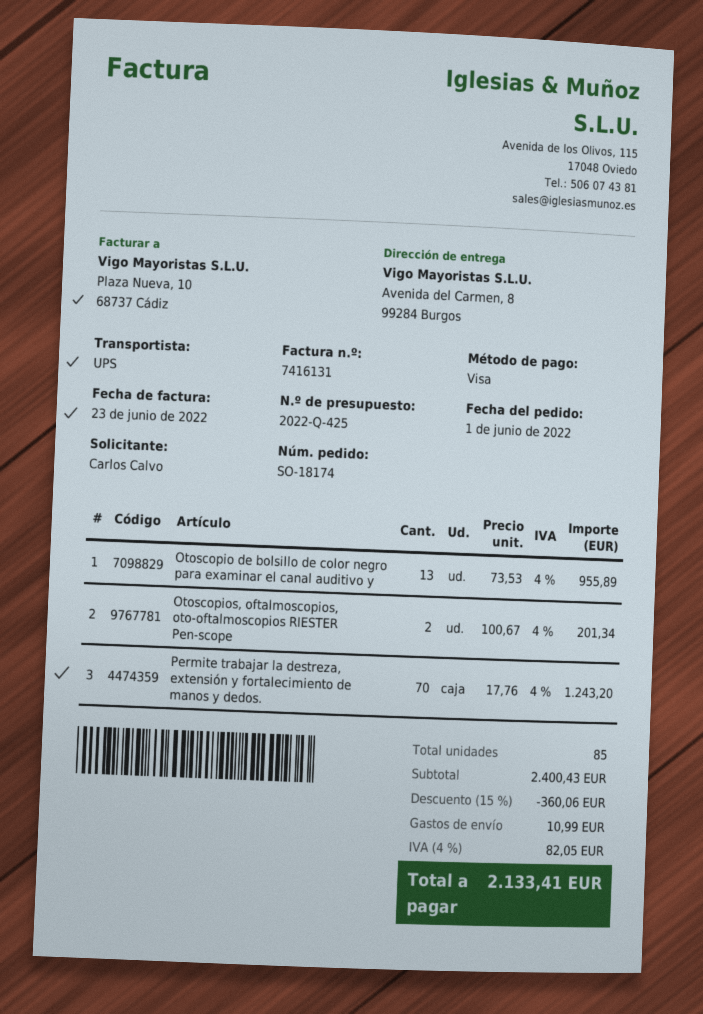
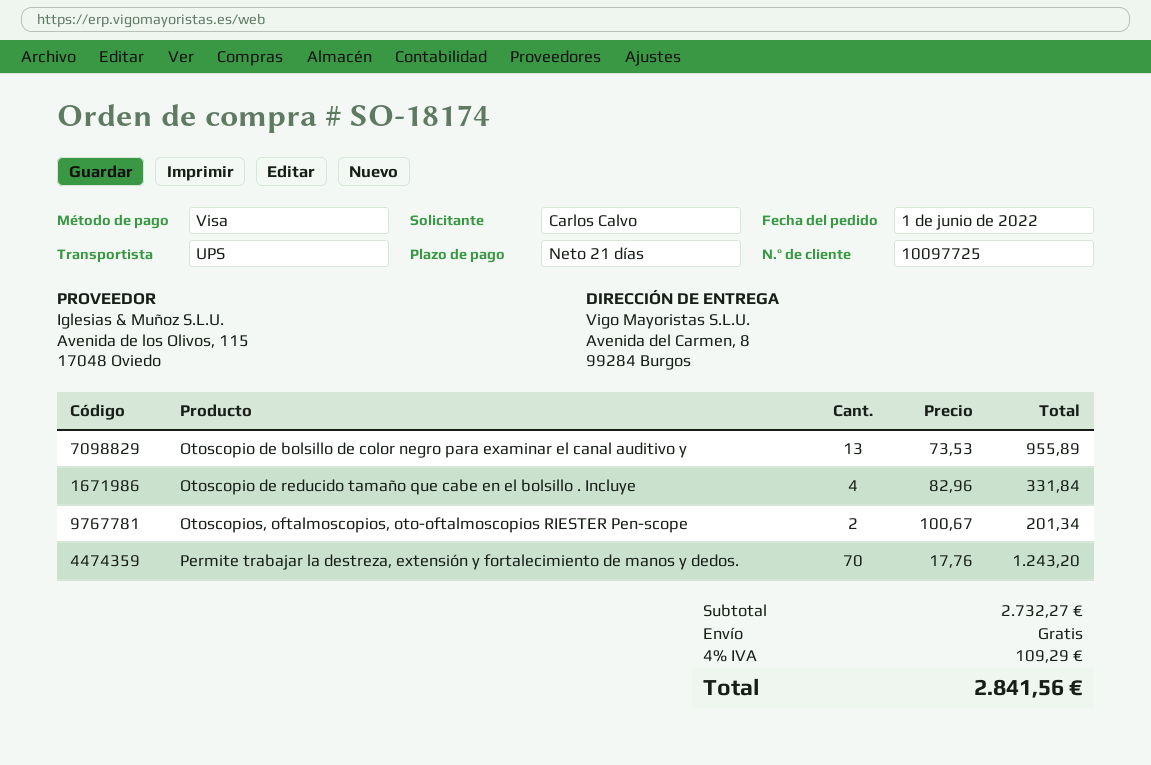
Otoscopio de reducido tamaño que cabe en el bolsillo . Incluye: none -> 4 x 82.96 = 331.84
subtotal: 2400.43 -> 2732.27
discount: 15% = 360.06 -> none
shipping: 10.99 -> 0.00
tax: 4% = 82.05 -> 4% = 109.29
total: 2133.41 -> 2841.56

